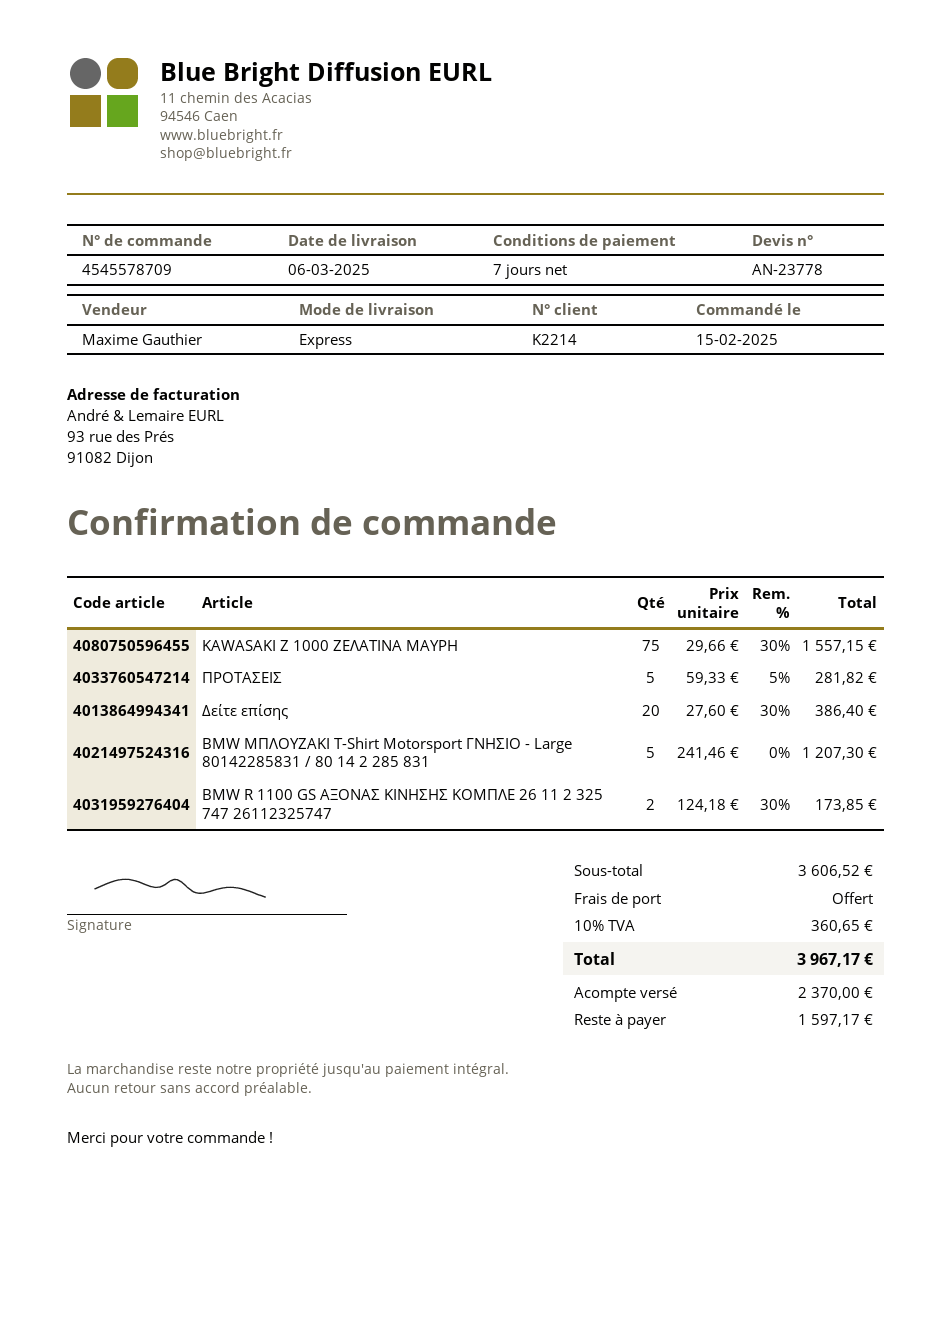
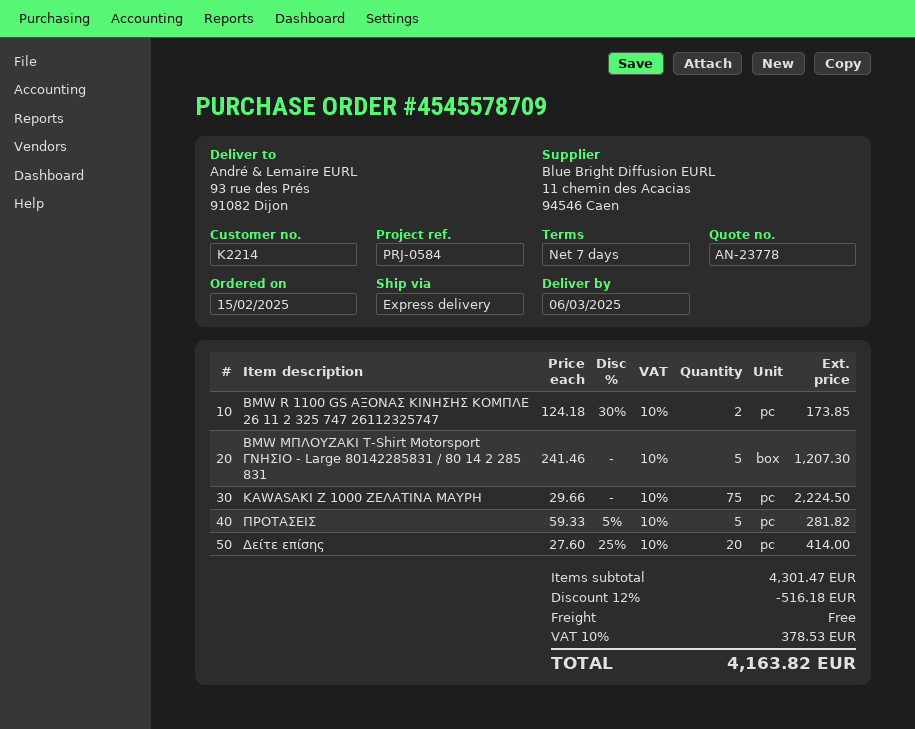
KAWASAKI Z 1000 ΖΕΛΑΤΙΝΑ ΜΑΥΡΗ: 75 x 29.66 - 30% = 1557.15 -> 75 x 29.66 = 2224.50
Δείτε επίσης: 20 x 27.60 - 30% = 386.40 -> 20 x 27.60 - 25% = 414.00
subtotal: 3606.52 -> 4301.47
discount: none -> 12% = 516.18
tax: 10% = 360.65 -> 10% = 378.53
total: 3967.17 -> 4163.82

